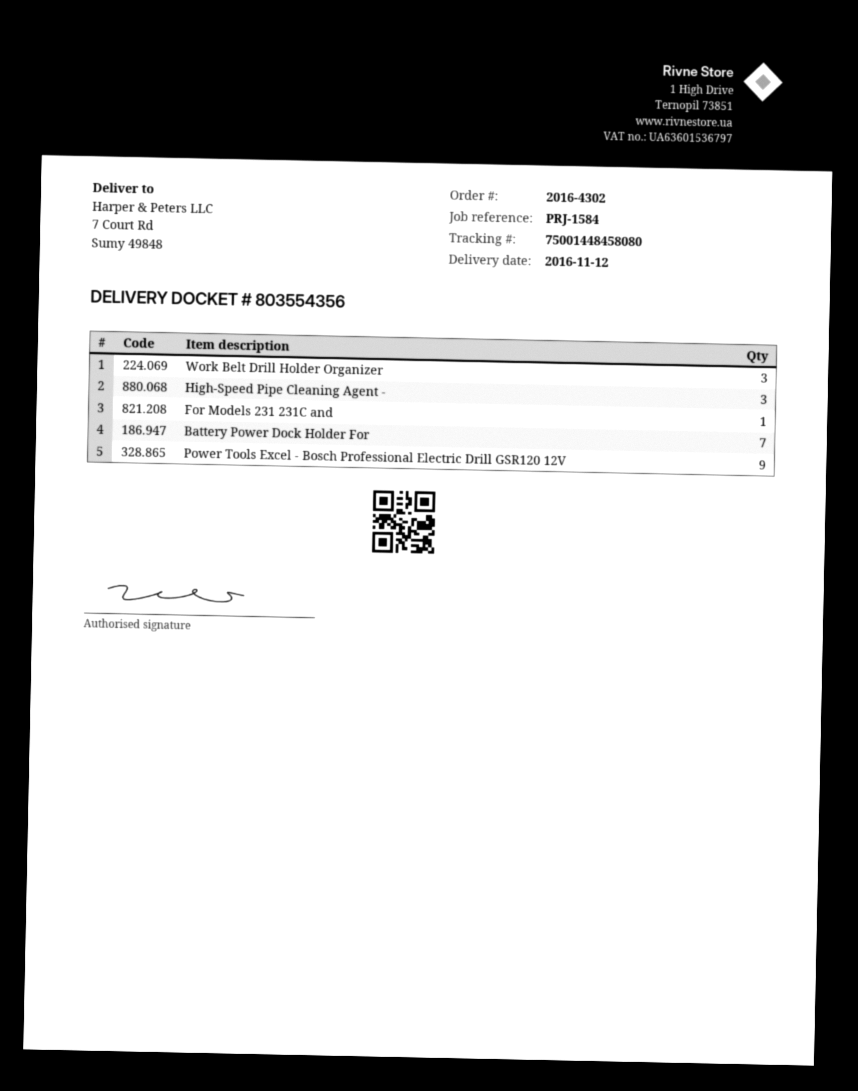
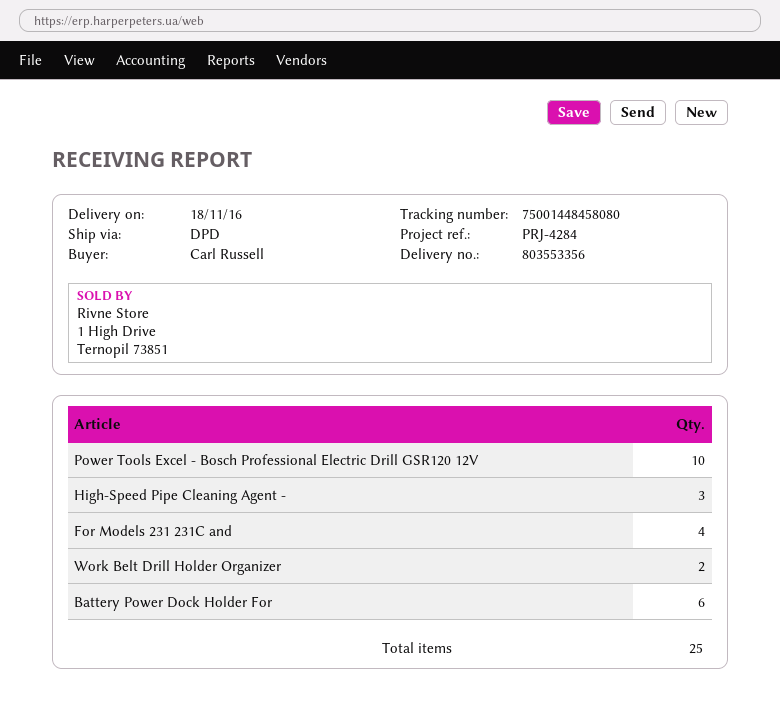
delivery note number: 803554356 -> 803553356
delivery date: 2016-11-12 -> 2016-11-18
reference: PRJ-1584 -> PRJ-4284
Work Belt Drill Holder Organizer: 3 -> 2
For Models 231 231C and: 1 -> 4
Battery Power Dock Holder For: 7 -> 6
Power Tools Excel - Bosch Professional Electric Drill GSR120 12V: 9 -> 10

